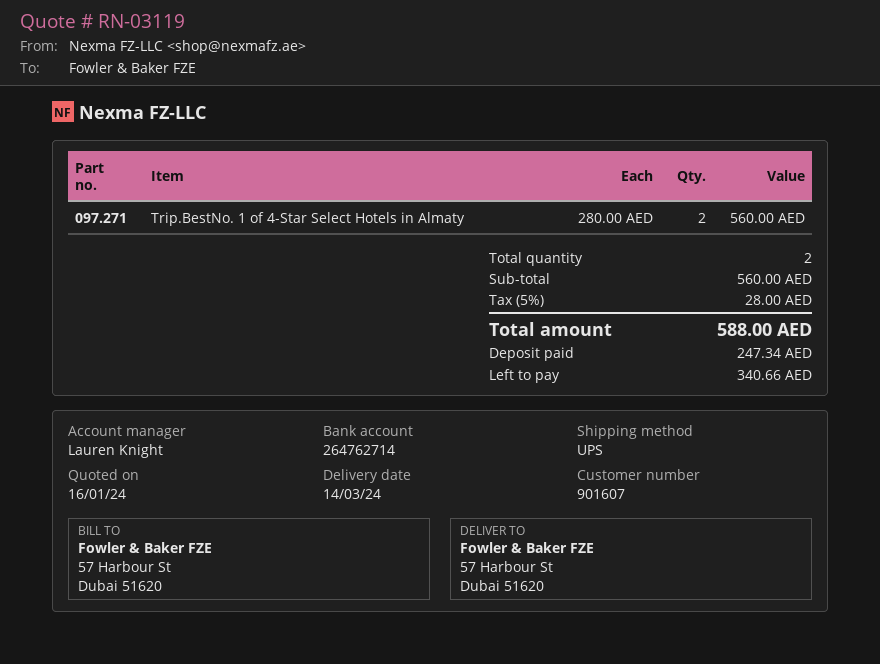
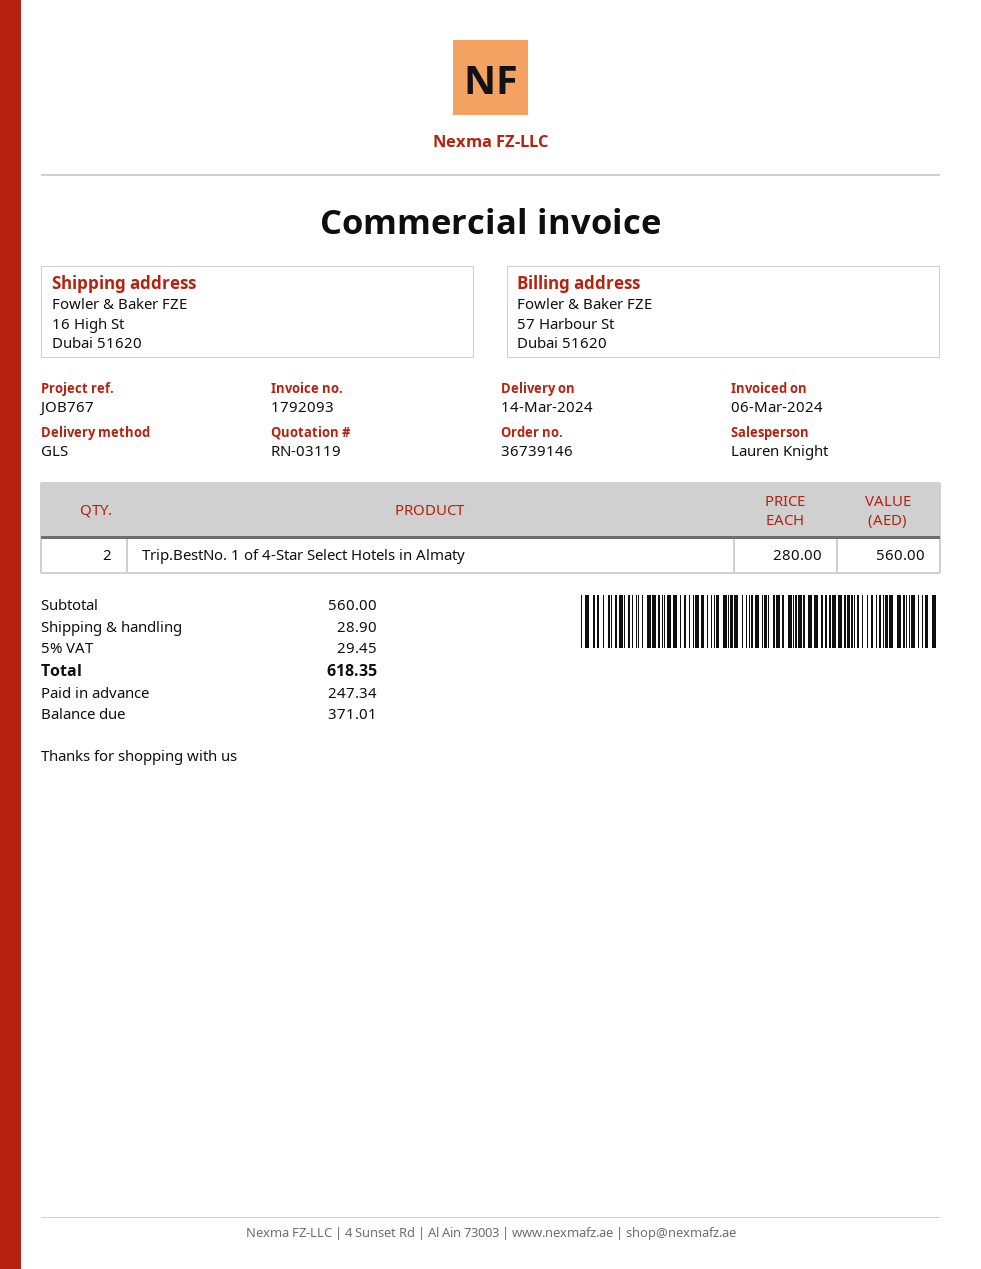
shipping method: UPS -> GLS
ship to: 57 Harbour St, Dubai 51620 -> 16 High St, Dubai 51620
shipping: none -> 28.90
tax: 5% = 28.00 -> 5% = 29.45
total: 588.00 -> 618.35
balance: 340.66 -> 371.01

